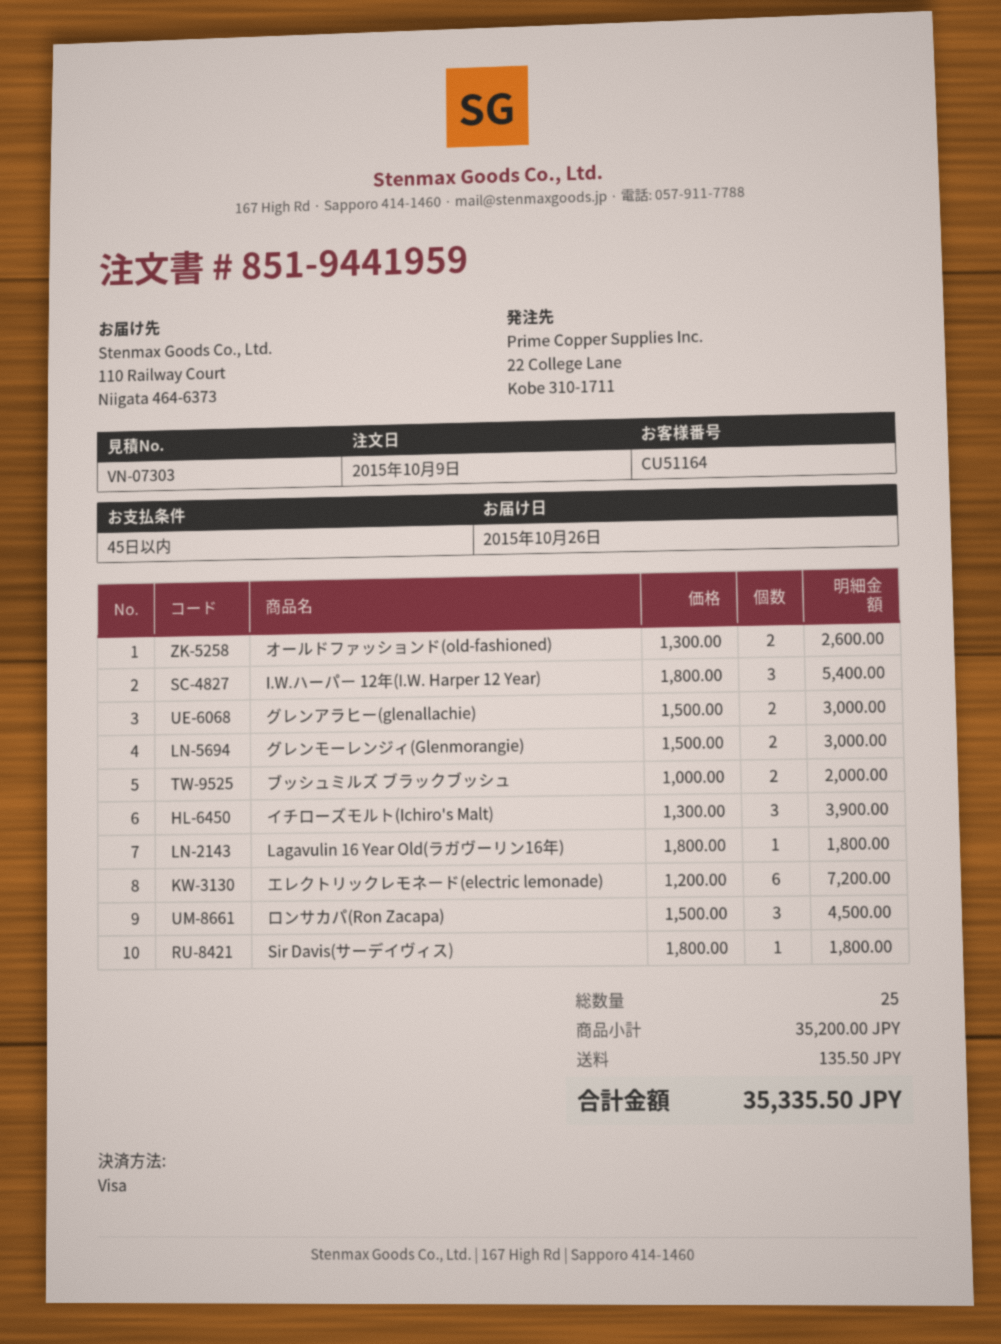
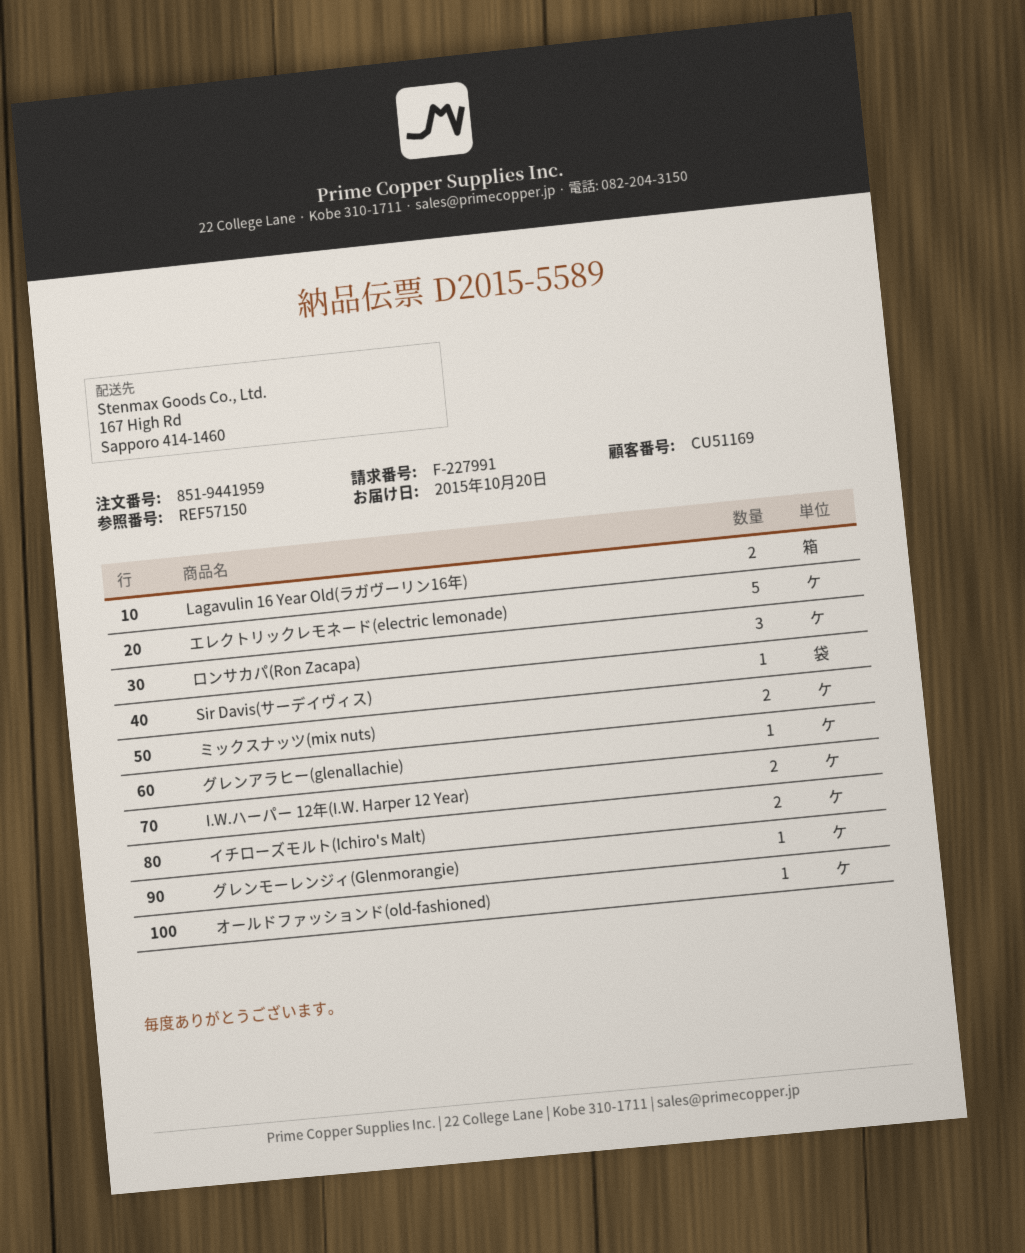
delivery date: 2015-10-26 -> 2015-10-20
customer number: CU51164 -> CU51169
ship to: 110 Railway Court, Niigata 464-6373 -> 167 High Rd, Sapporo 414-1460
オールドファッションド(old-fashioned): 2 -> 1
I.W.ハーパー 12年(I.W. Harper 12 Year): 3 -> 2
グレンアラヒー(glenallachie): 2 -> 1
グレンモーレンジィ(Glenmorangie): 2 -> 1
ブッシュミルズ ブラックブッシュ: 2 -> none
イチローズモルト(Ichiro's Malt): 3 -> 2
Lagavulin 16 Year Old(ラガヴーリン16年): 1 -> 2
エレクトリックレモネード(electric lemonade): 6 -> 5
ミックスナッツ(mix nuts): none -> 2

